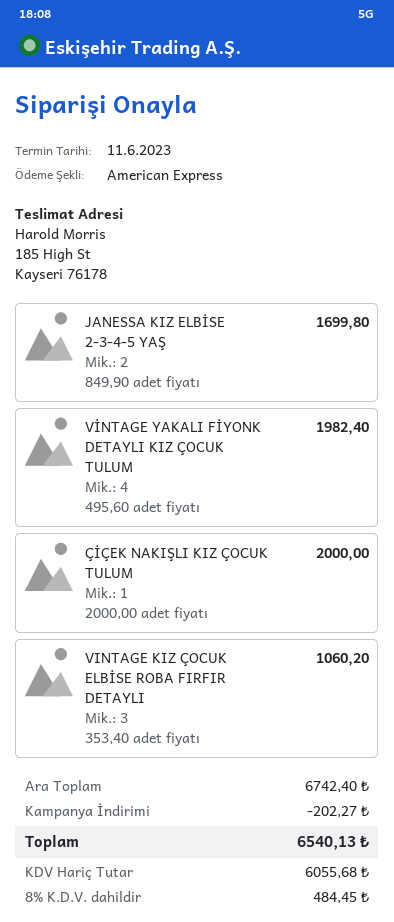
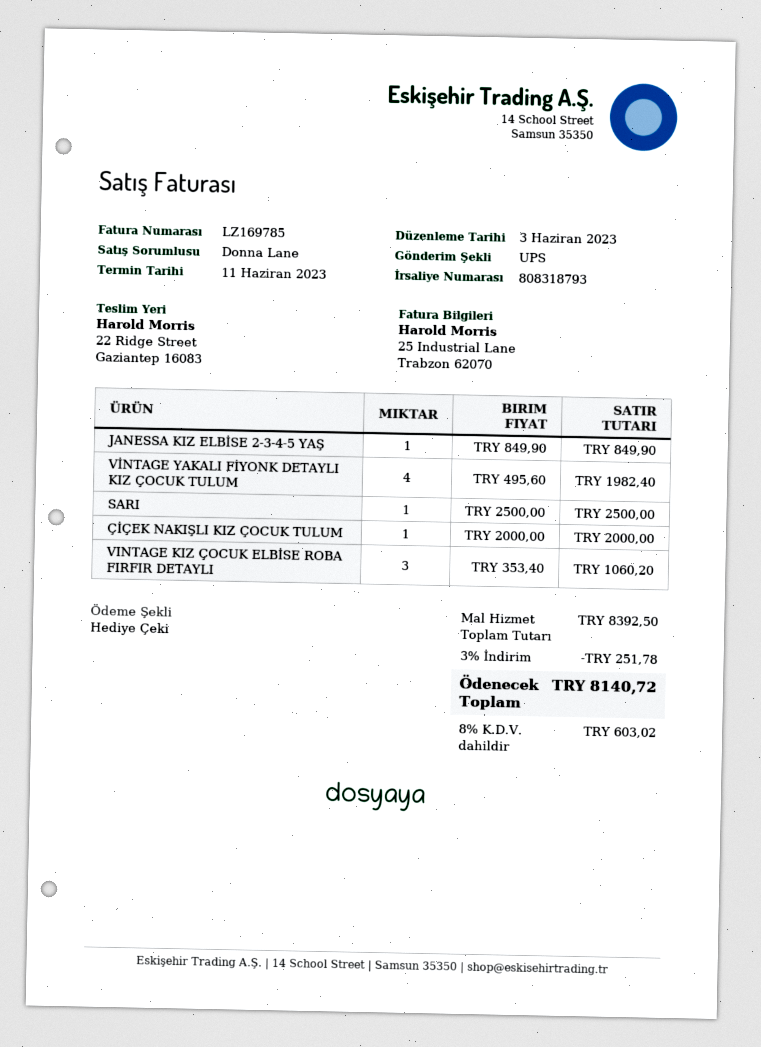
payment method: American Express -> gift card
ship to: 185 High St, Kayseri 76178 -> 22 Ridge Street, Gaziantep 16083
JANESSA KIZ ELBİSE 2-3-4-5 YAŞ: 2 x 849.90 = 1699.80 -> 1 x 849.90 = 849.90
SARI: none -> 1 x 2500.00 = 2500.00
subtotal: 6742.40 -> 8392.50
discount: 202.27 -> 251.78
tax: 8% = 484.45 -> 8% = 603.02
total: 6540.13 -> 8140.72

